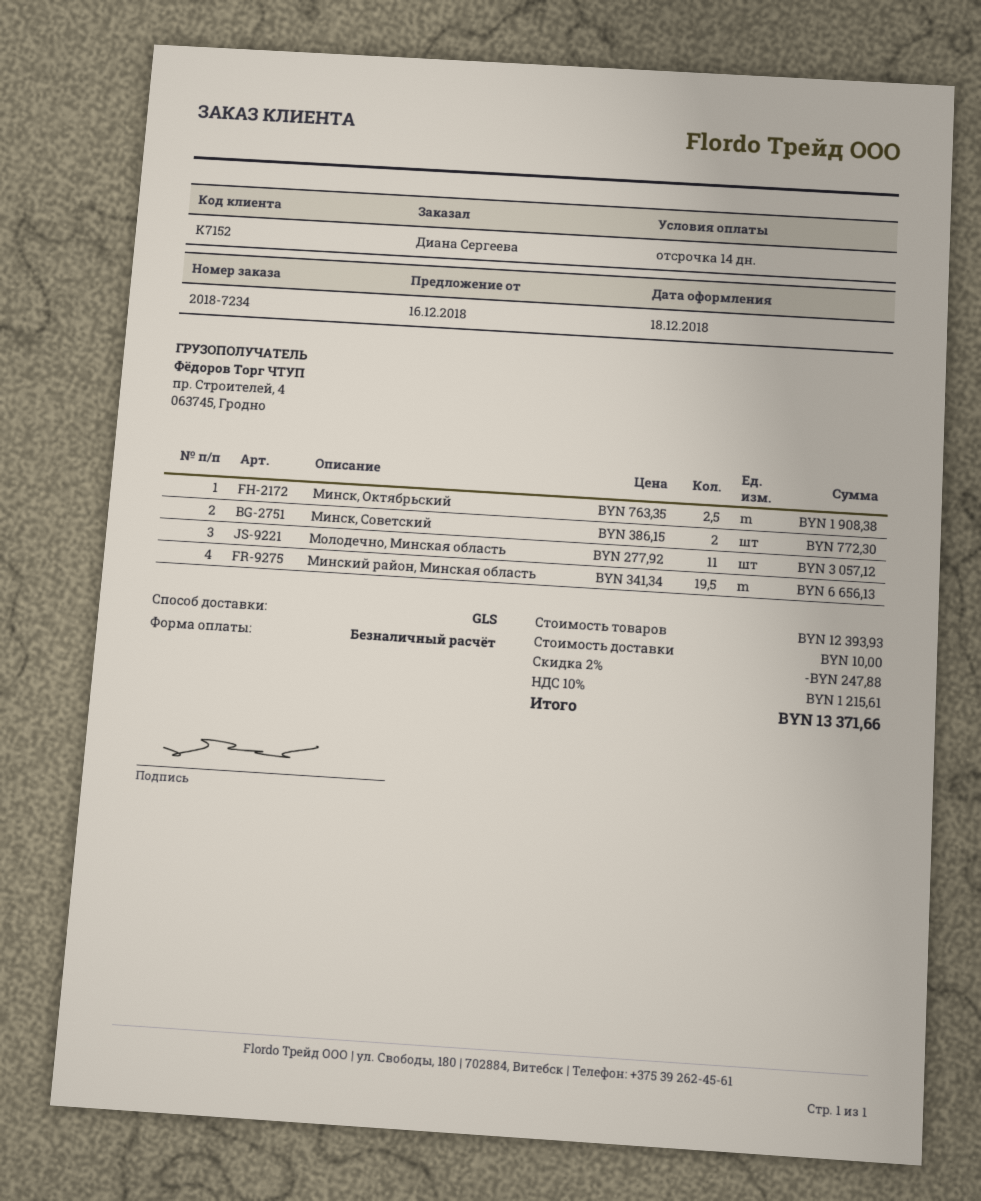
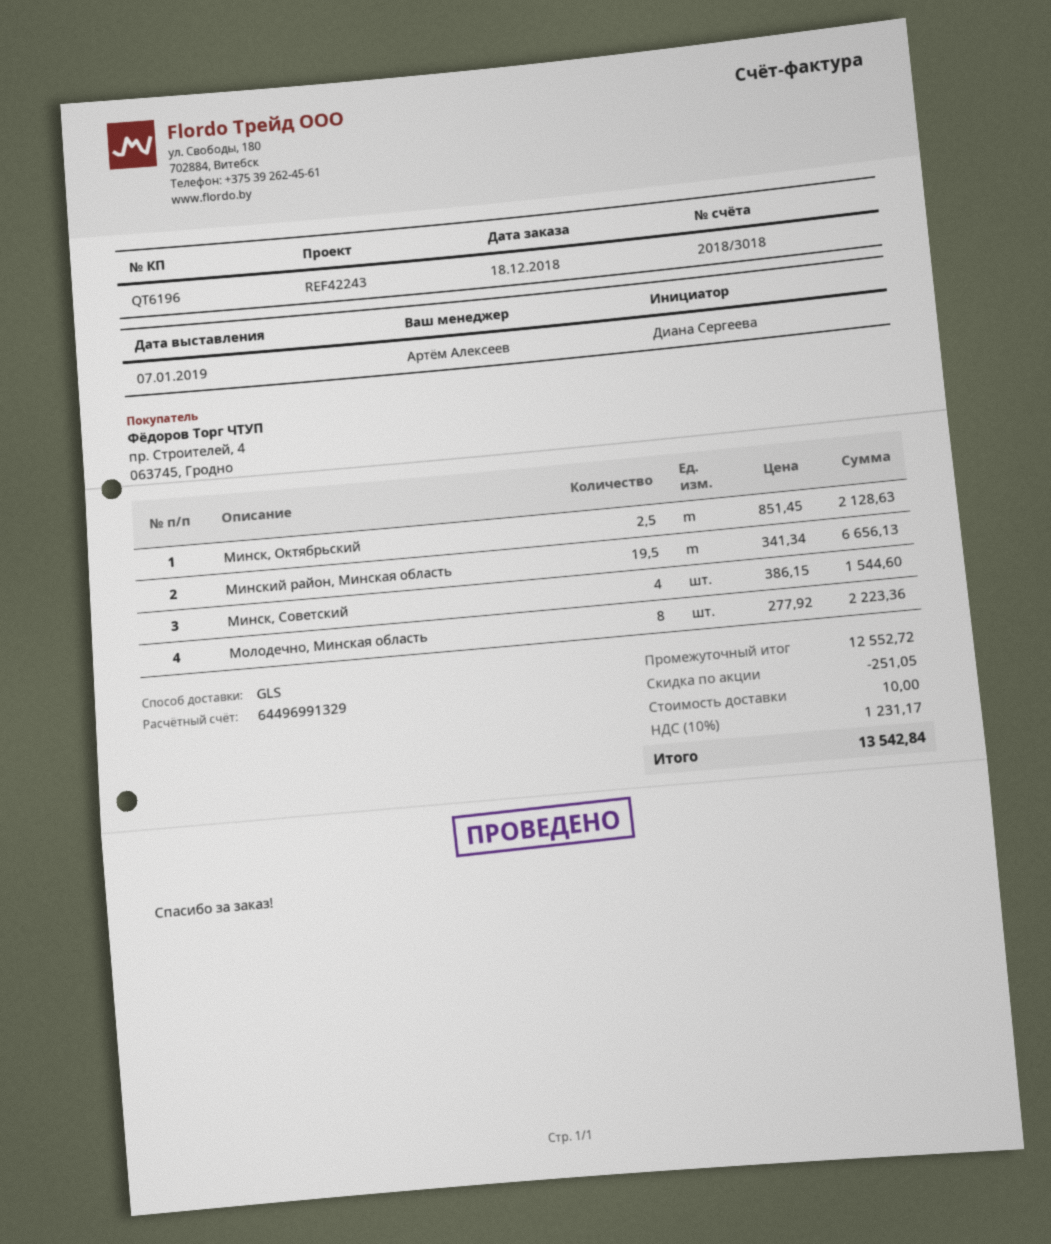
Минск, Октябрьский: 2.5 x 763.35 = 1908.38 -> 2.5 x 851.45 = 2128.63
Минск, Советский: 2 x 386.15 = 772.30 -> 4 x 386.15 = 1544.60
Молодечно, Минская область: 11 x 277.92 = 3057.12 -> 8 x 277.92 = 2223.36
subtotal: 12393.93 -> 12552.72
discount: 247.88 -> 251.05
tax: 10% = 1215.61 -> 10% = 1231.17
total: 13371.66 -> 13542.84

